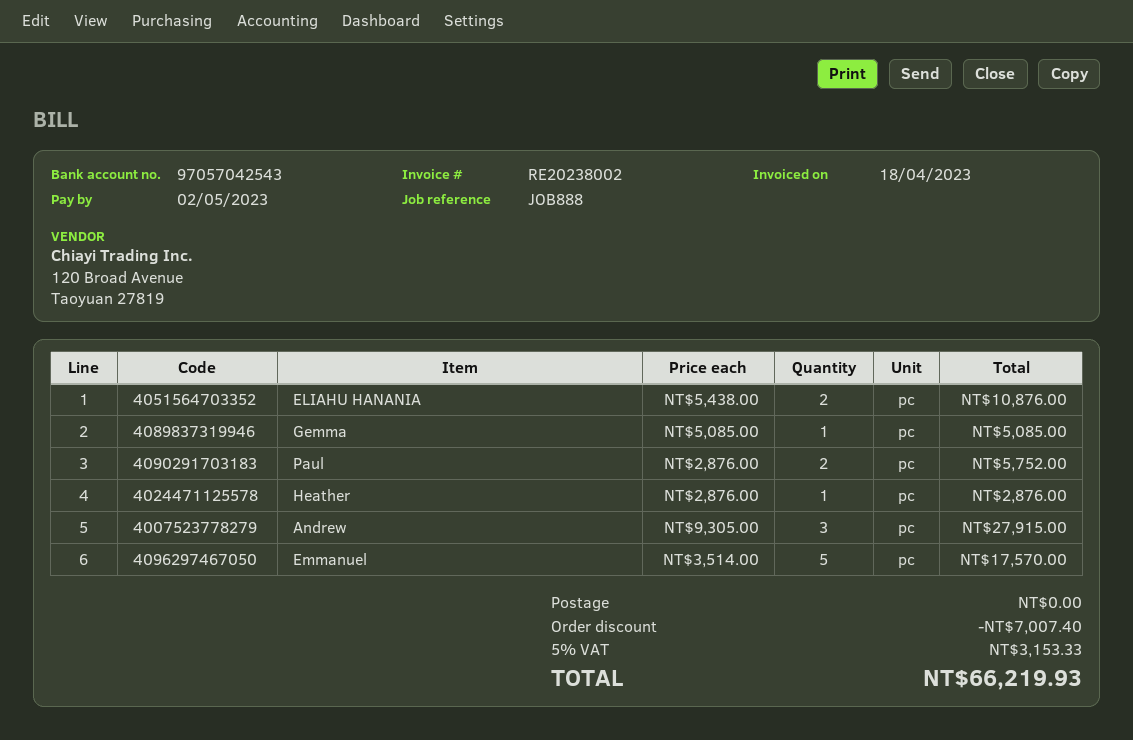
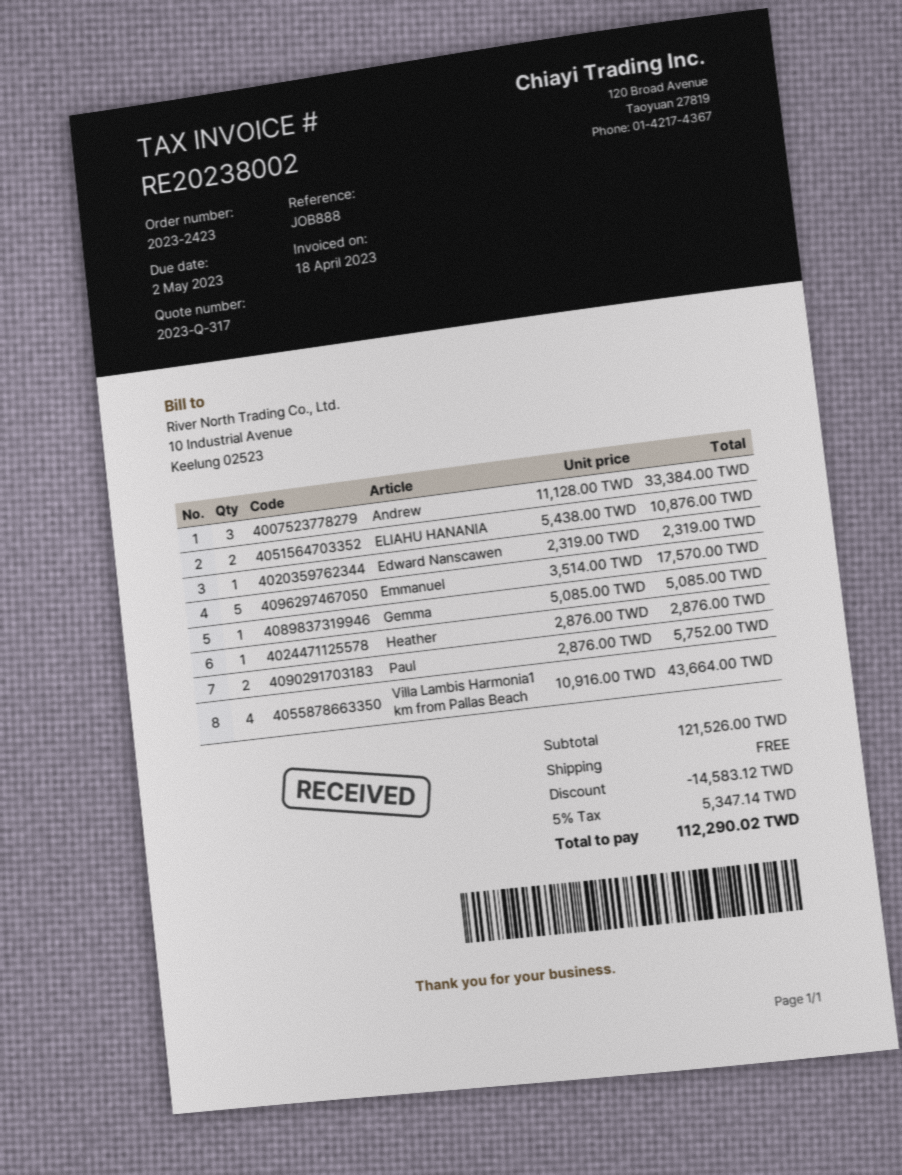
Andrew: 3 x 9305.00 = 27915.00 -> 3 x 11128.00 = 33384.00
Edward Nanscawen: none -> 1 x 2319.00 = 2319.00
Villa Lambis Harmonia1 km from Pallas Beach: none -> 4 x 10916.00 = 43664.00
discount: 7007.40 -> 14583.12
tax: 5% = 3153.33 -> 5% = 5347.14
total: 66219.93 -> 112290.02

